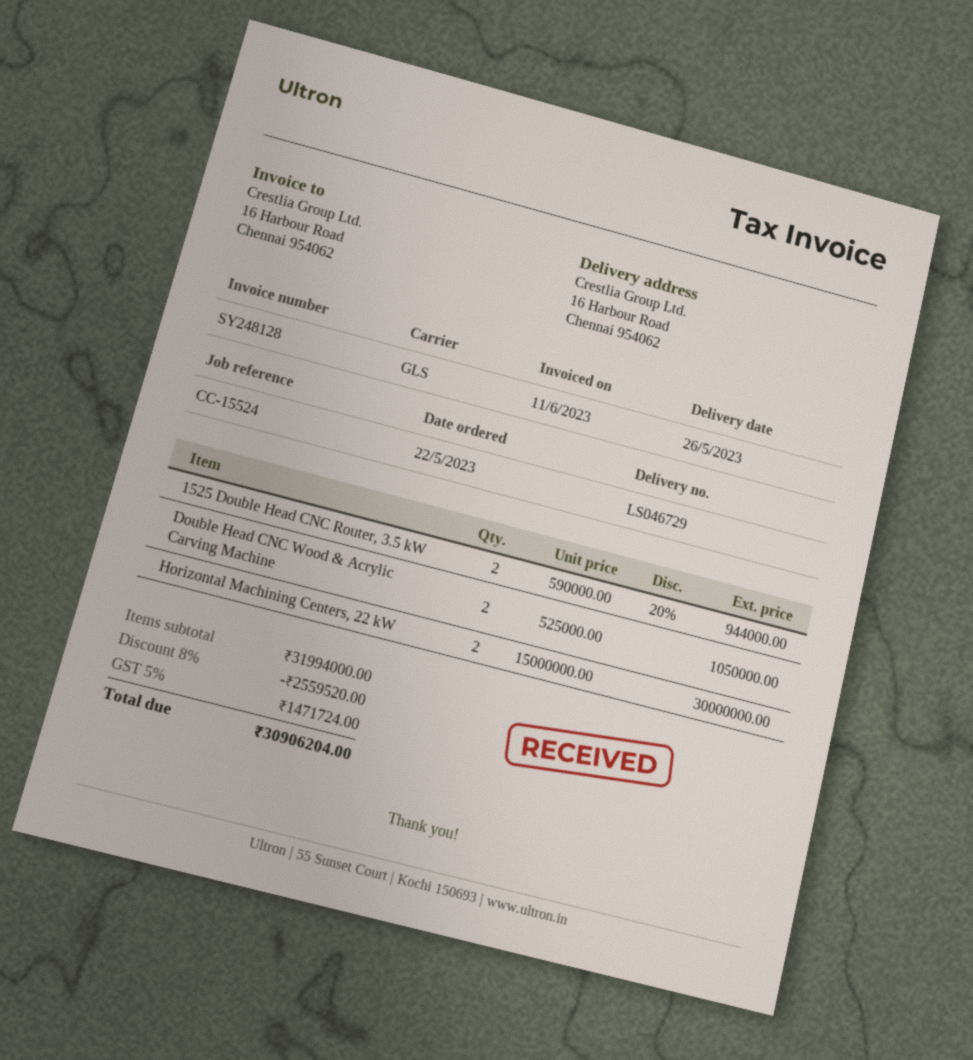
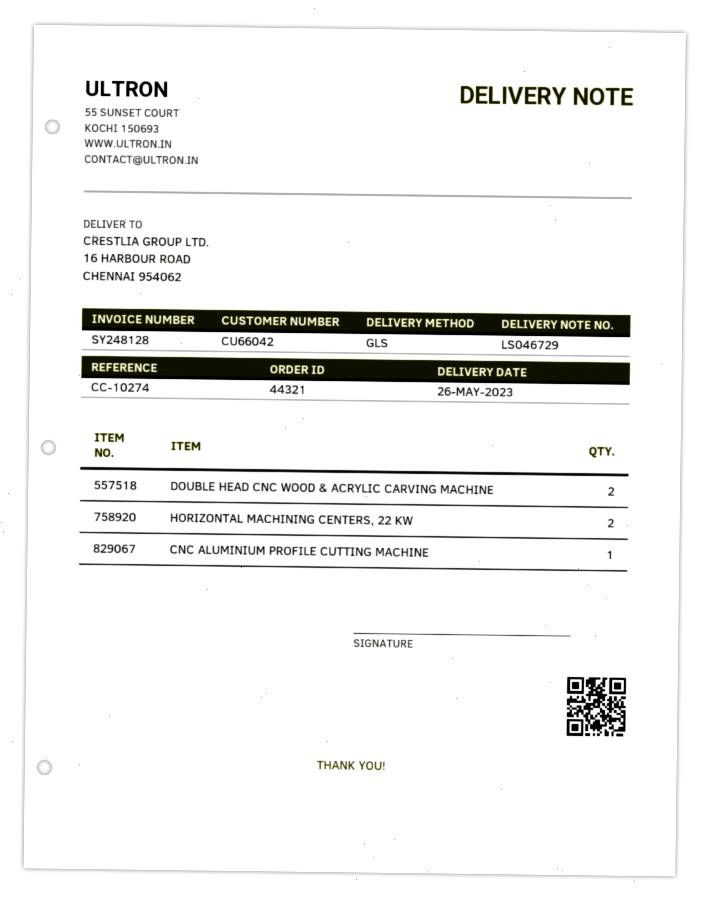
reference: CC-15524 -> CC-10274
1525 Double Head CNC Router, 3.5 kW: 2 -> none
CNC ALUMINIUM PROFILE CUTTING MACHINE: none -> 1

